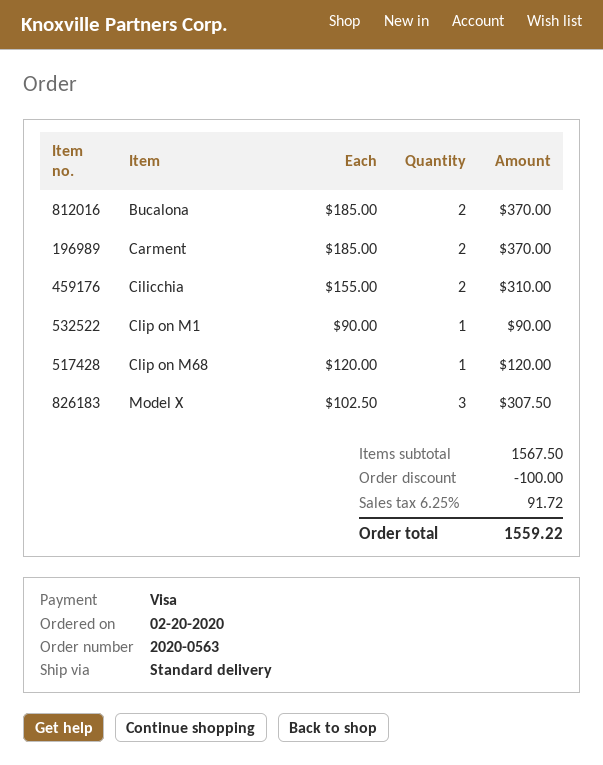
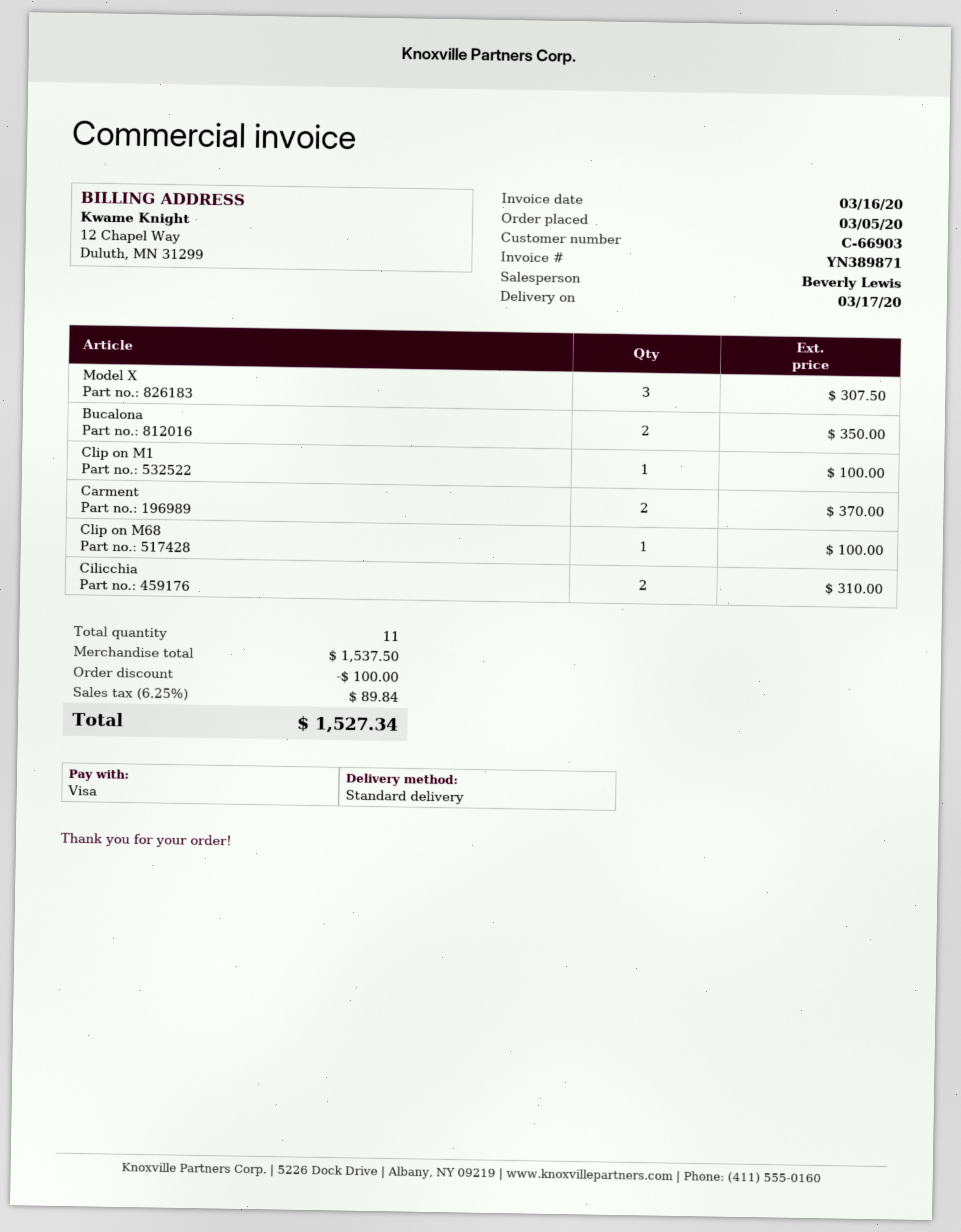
order date: 2020-02-20 -> 2020-03-05
Bucalona: 2 for 370.00 -> 2 for 350.00
Clip on M1: 1 for 90.00 -> 1 for 100.00
Clip on M68: 1 for 120.00 -> 1 for 100.00
subtotal: 1567.50 -> 1537.50
tax: 6.25% = 91.72 -> 6.25% = 89.84
total: 1559.22 -> 1527.34

